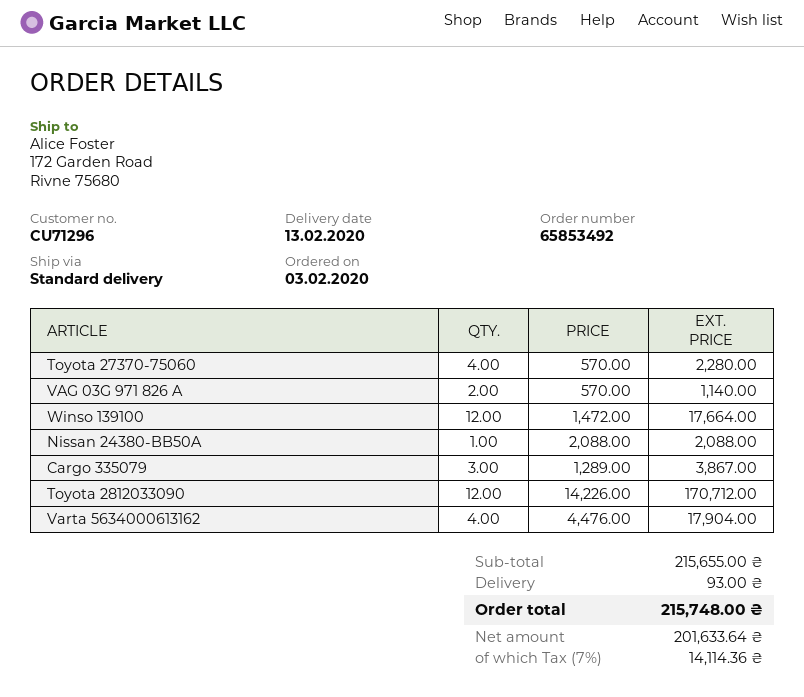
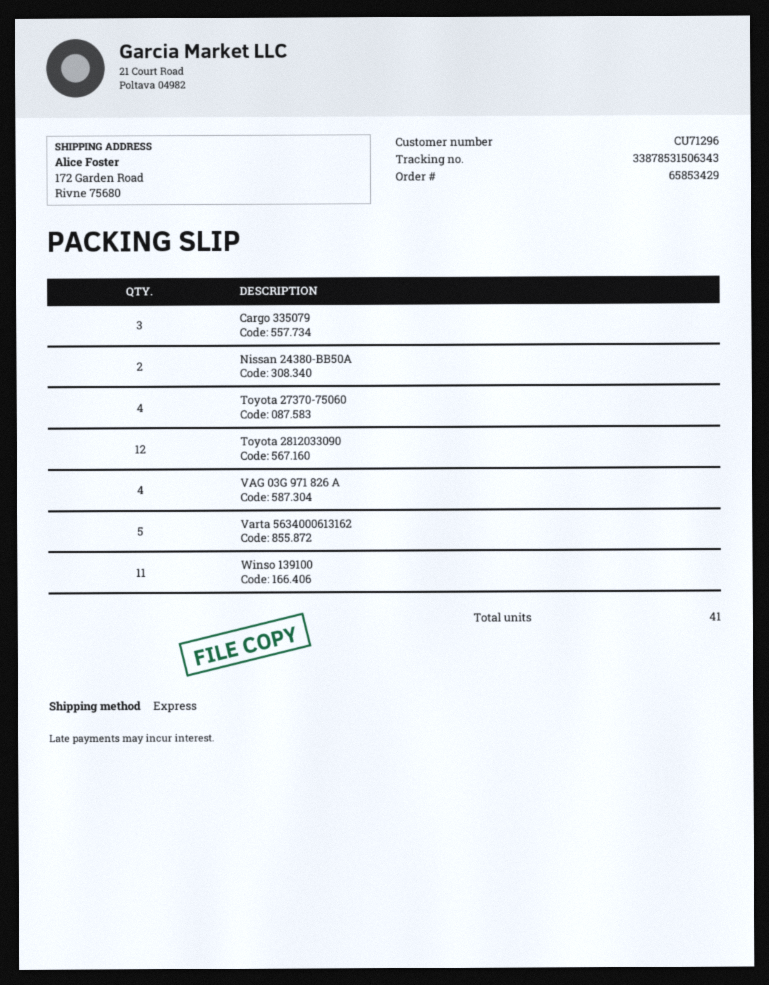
order number: 65853492 -> 65853429
shipping method: standard -> express
VAG 03G 971 826 A: 2 -> 4
Winso 139100: 12 -> 11
Nissan 24380-BB50A: 1 -> 2
Varta 5634000613162: 4 -> 5

